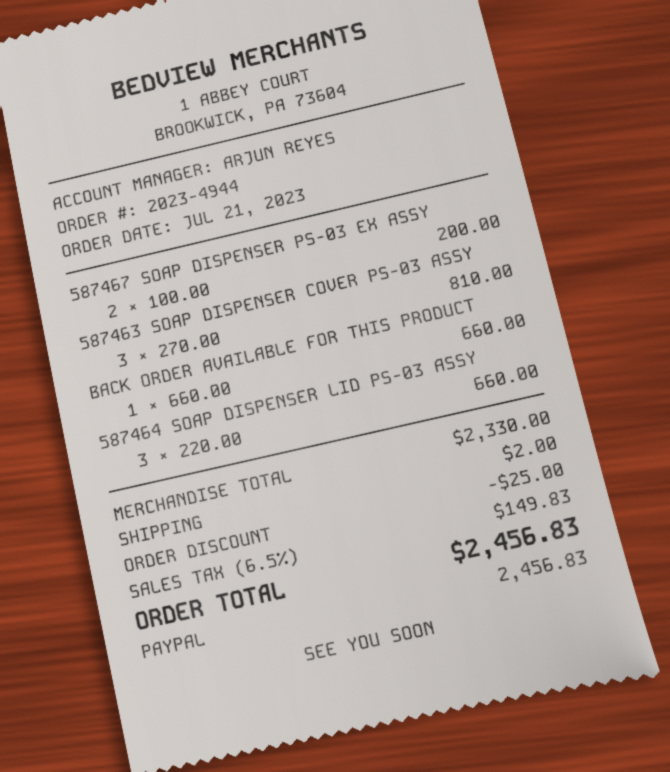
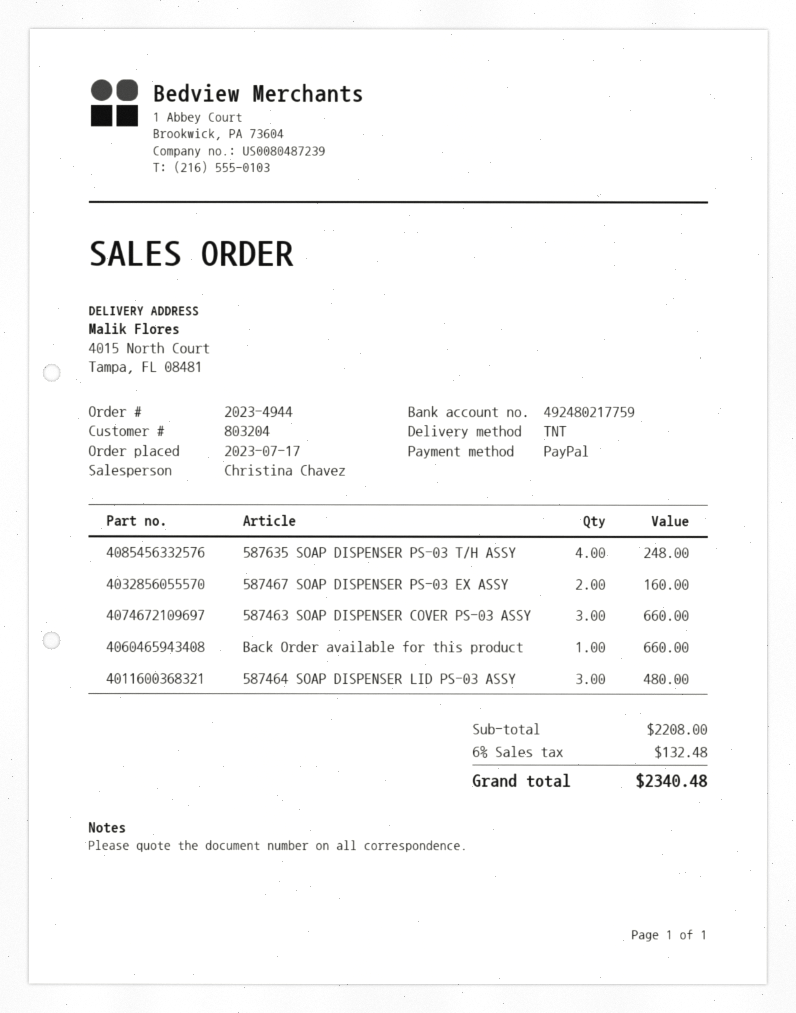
order date: 2023-07-21 -> 2023-07-17
sales rep: ARJUN REYES -> Christina Chavez
587467 SOAP DISPENSER PS-03 EX ASSY: 2 for 200.00 -> 2 for 160.00
587463 SOAP DISPENSER COVER PS-03 ASSY: 3 for 810.00 -> 3 for 660.00
587464 SOAP DISPENSER LID PS-03 ASSY: 3 for 660.00 -> 3 for 480.00
587635 SOAP DISPENSER PS-03 T/H ASSY: none -> 4 for 248.00
subtotal: 2330.00 -> 2208.00
discount: 25.00 -> none
shipping: 2.00 -> none
tax: 6.5% = 149.83 -> 6% = 132.48
total: 2456.83 -> 2340.48

